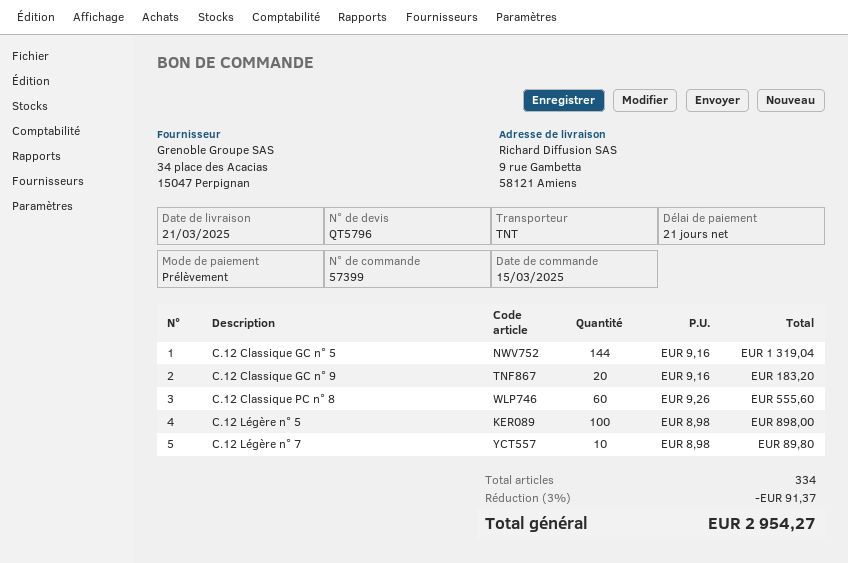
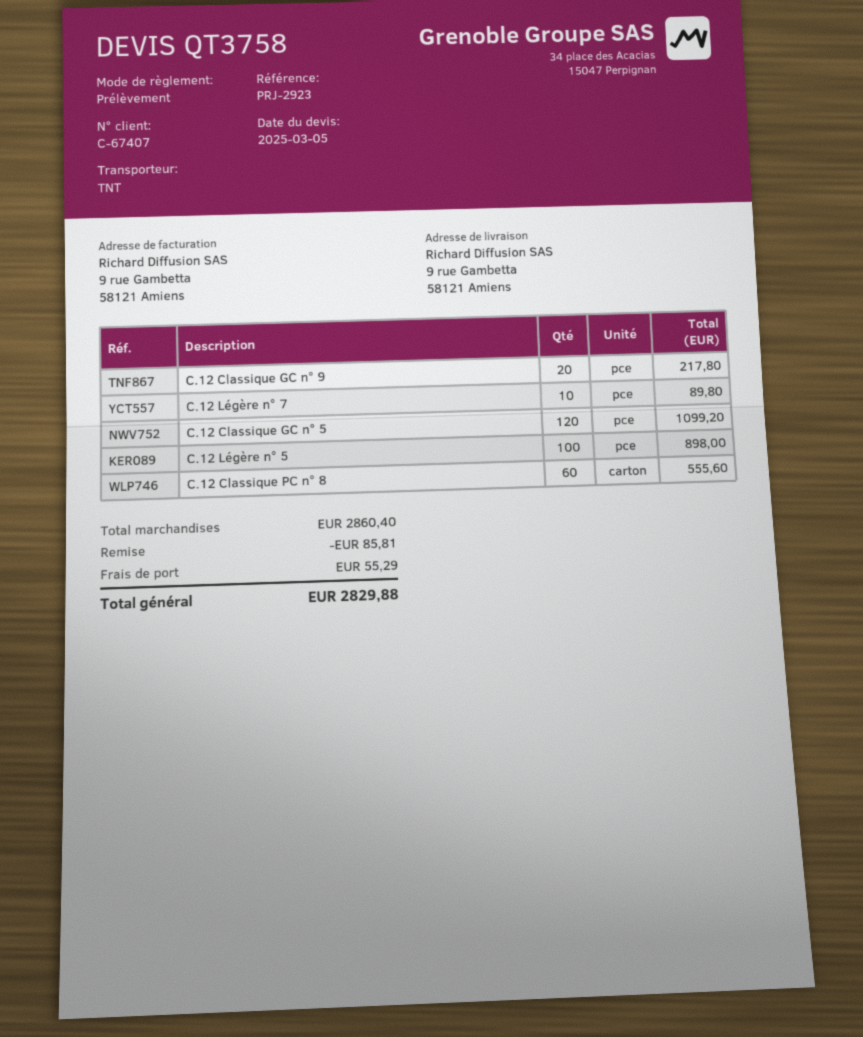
quote number: QT5796 -> QT3758
C.12 Classique GC n° 5: 144 for 1319.04 -> 120 for 1099.20
C.12 Classique GC n° 9: 20 for 183.20 -> 20 for 217.80
discount: 91.37 -> 85.81
shipping: none -> 55.29
total: 2954.27 -> 2829.88

